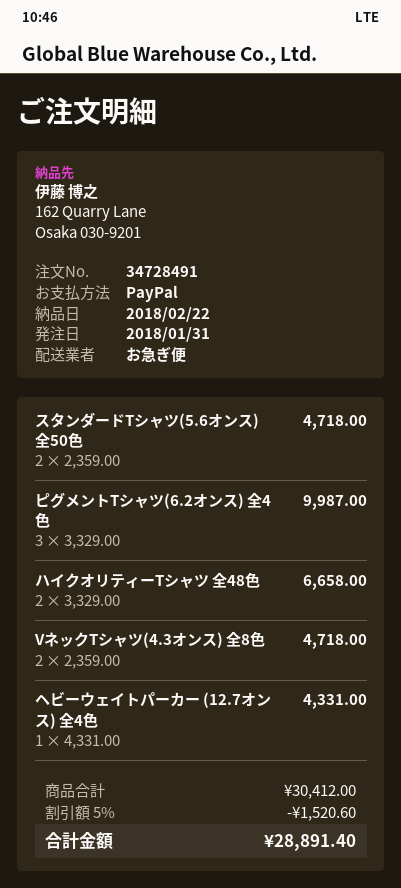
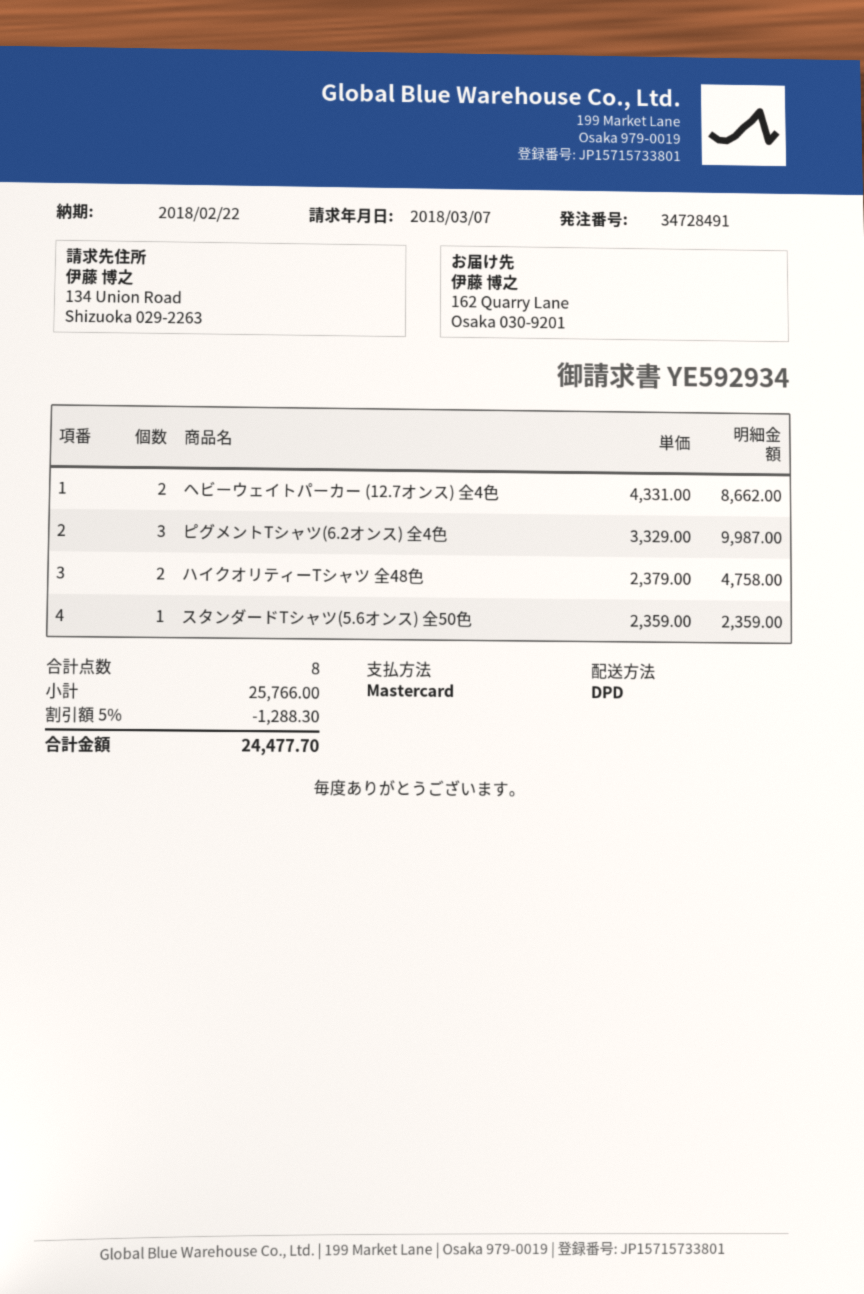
payment method: PayPal -> Mastercard
shipping method: express -> DPD
スタンダードTシャツ(5.6オンス) 全50色: 2 x 2359.00 = 4718.00 -> 1 x 2359.00 = 2359.00
ハイクオリティーTシャツ 全48色: 2 x 3329.00 = 6658.00 -> 2 x 2379.00 = 4758.00
VネックTシャツ(4.3オンス) 全8色: 2 x 2359.00 = 4718.00 -> none
ヘビーウェイトパーカー (12.7オンス) 全4色: 1 x 4331.00 = 4331.00 -> 2 x 4331.00 = 8662.00
subtotal: 30412.00 -> 25766.00
discount: 5% = 1520.60 -> 5% = 1288.30
total: 28891.40 -> 24477.70

